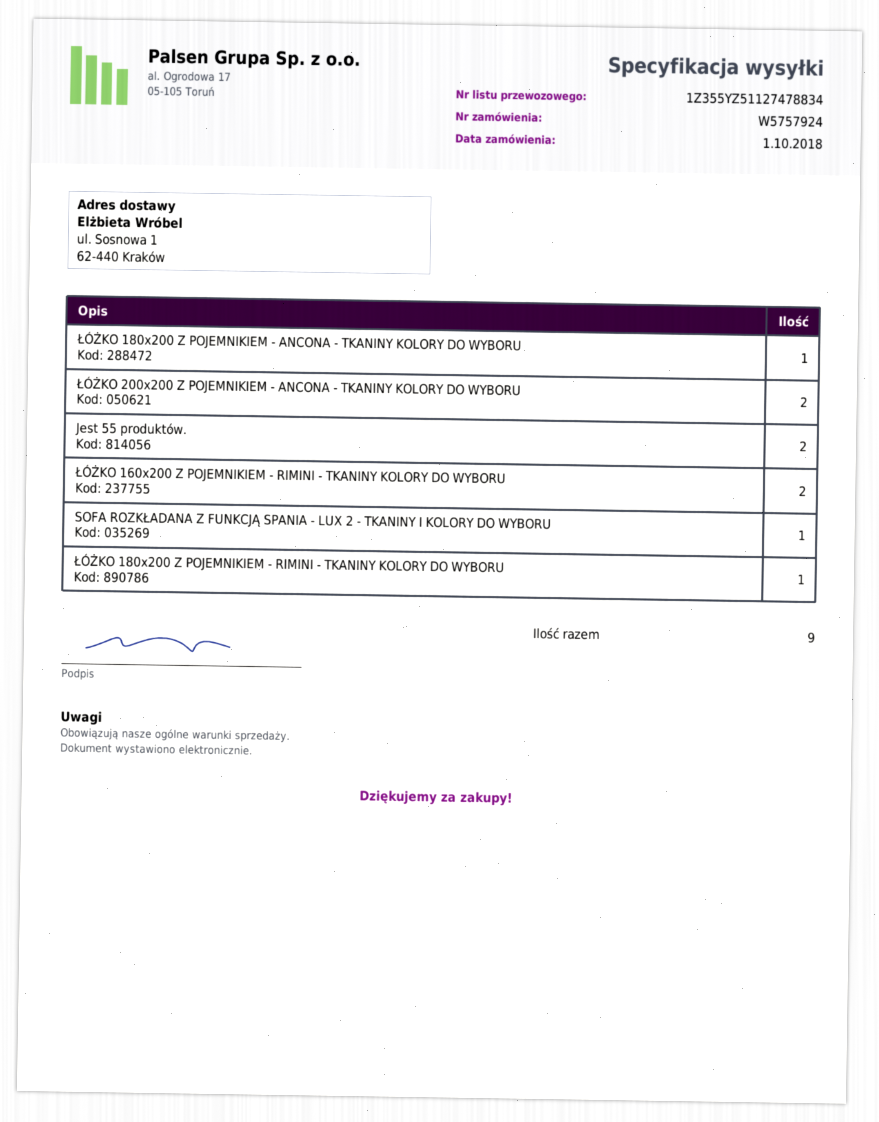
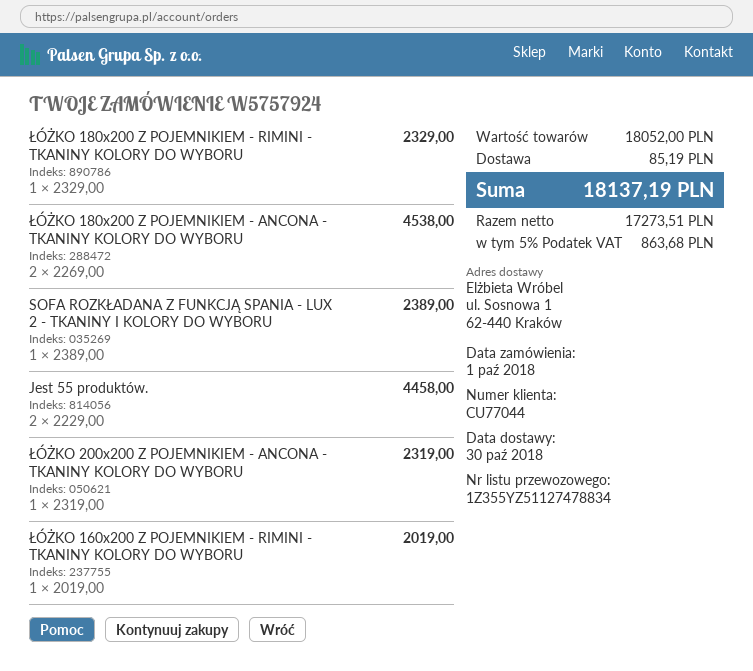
ŁÓŻKO 180x200 Z POJEMNIKIEM - ANCONA - TKANINY KOLORY DO WYBORU: 1 -> 2
ŁÓŻKO 200x200 Z POJEMNIKIEM - ANCONA - TKANINY KOLORY DO WYBORU: 2 -> 1
ŁÓŻKO 160x200 Z POJEMNIKIEM - RIMINI - TKANINY KOLORY DO WYBORU: 2 -> 1

